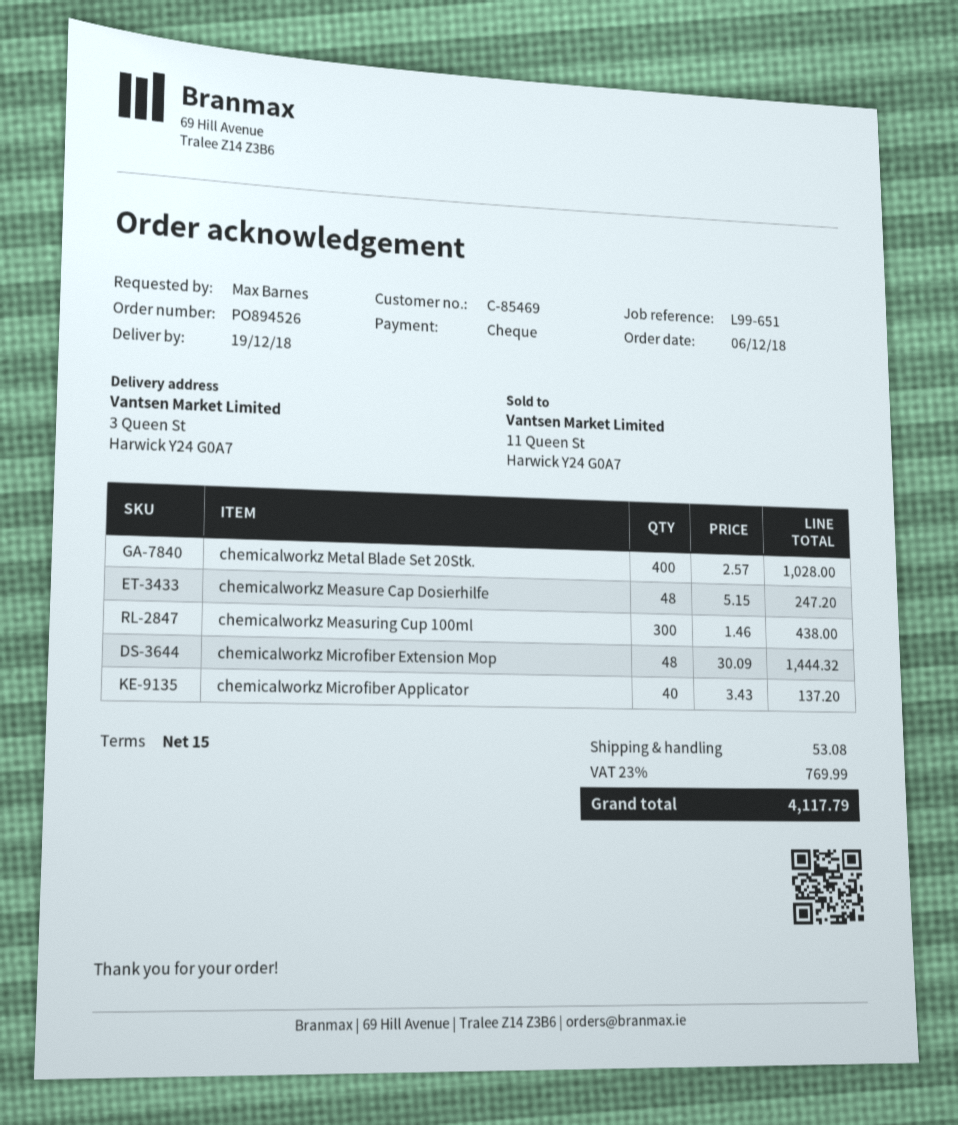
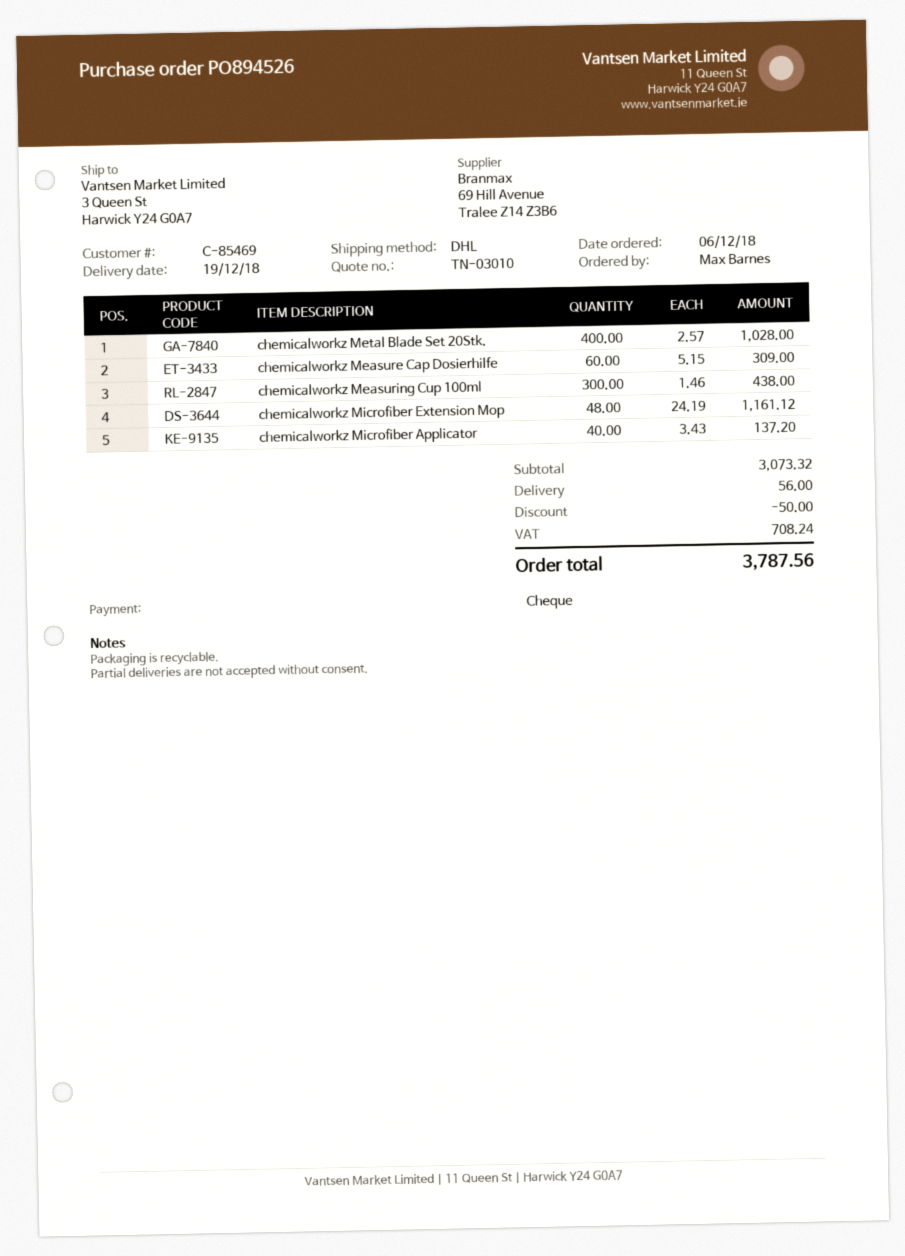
chemicalworkz Measure Cap Dosierhilfe: 48 x 5.15 = 247.20 -> 60 x 5.15 = 309.00
chemicalworkz Microfiber Extension Mop: 48 x 30.09 = 1444.32 -> 48 x 24.19 = 1161.12
discount: none -> 50.00
shipping: 53.08 -> 56.00
tax: 769.99 -> 708.24
total: 4117.79 -> 3787.56

